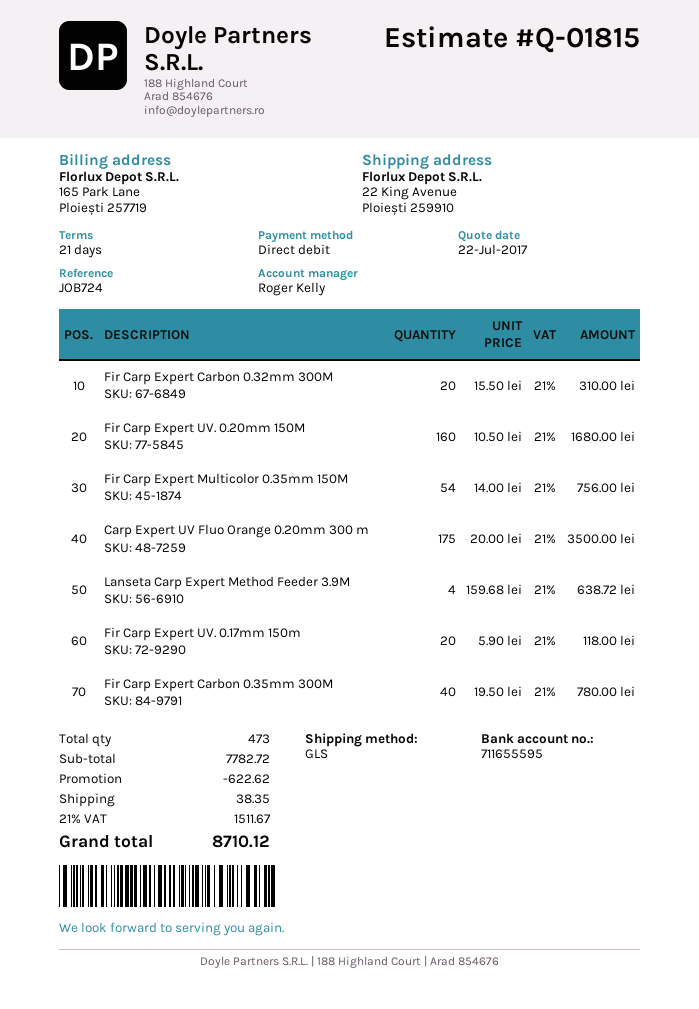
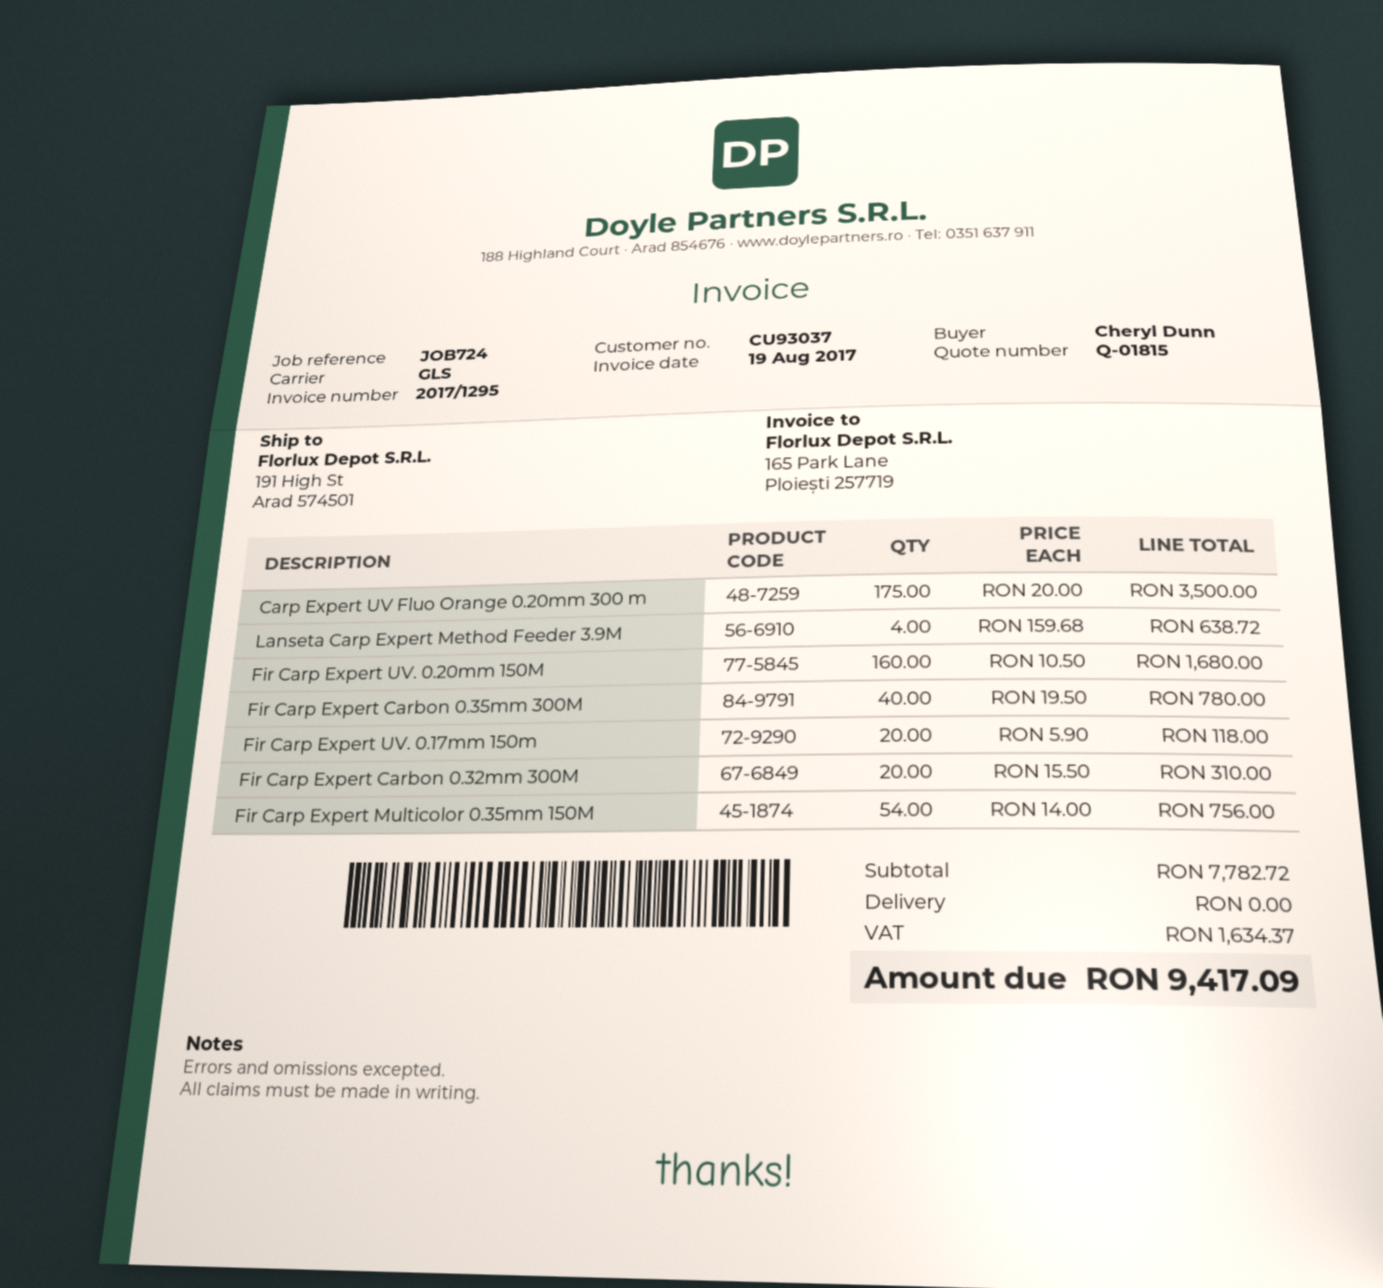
ship to: 22 King Avenue, Ploiești 259910 -> 191 High St, Arad 574501
discount: 622.62 -> none
shipping: 38.35 -> 0.00
tax: 1511.67 -> 1634.37
total: 8710.12 -> 9417.09

